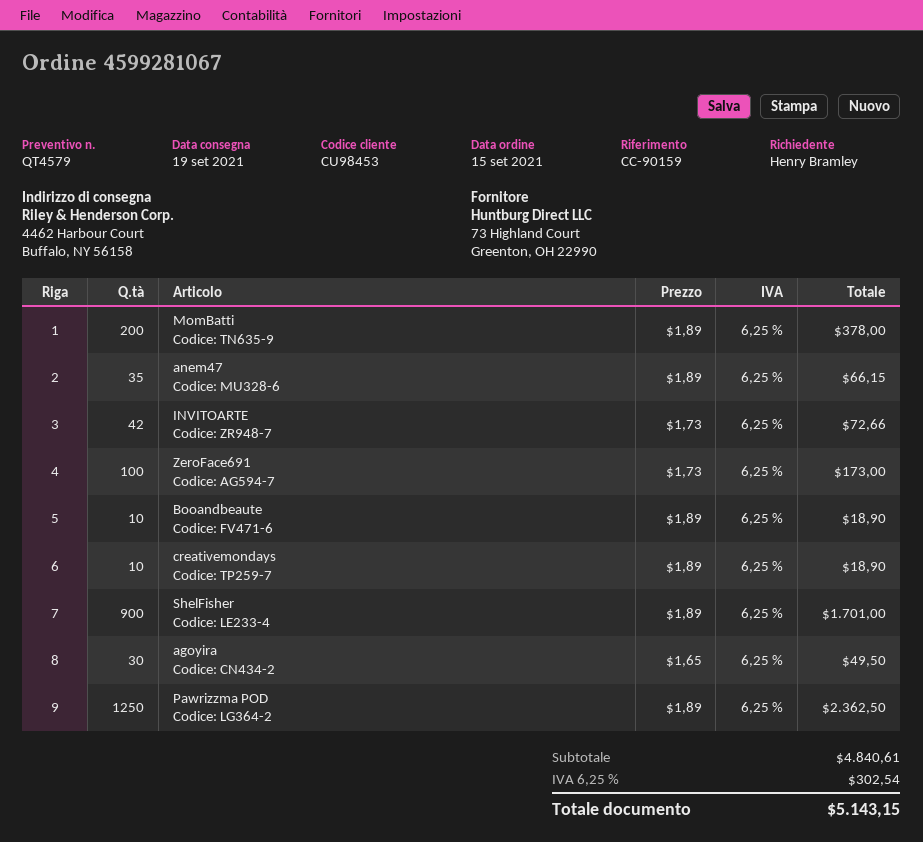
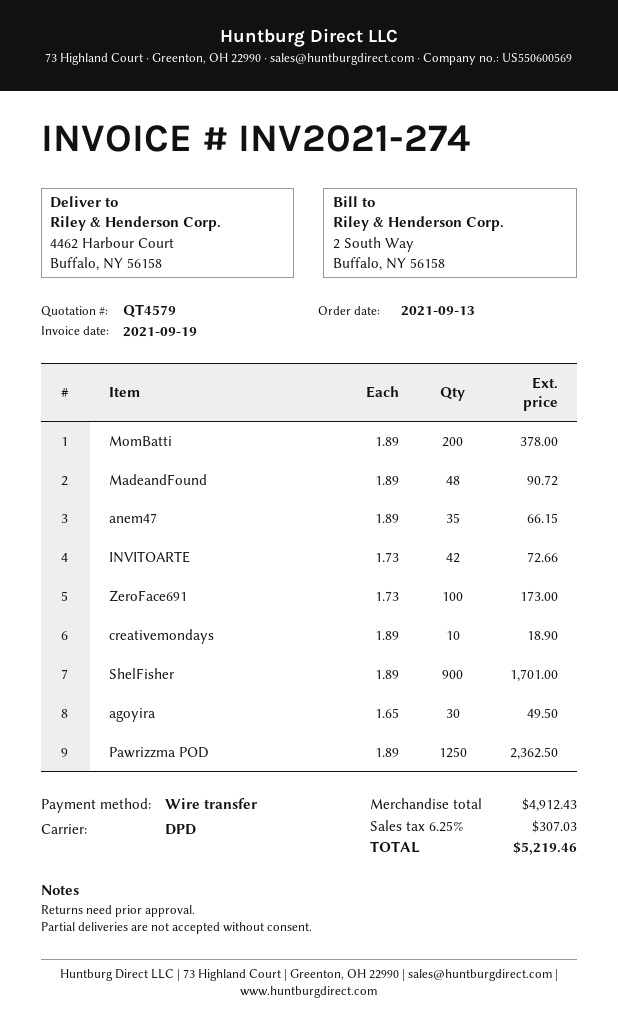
order date: 2021-09-15 -> 2021-09-13
Booandbeaute: 10 x 1.89 = 18.90 -> none
MadeandFound: none -> 48 x 1.89 = 90.72
subtotal: 4840.61 -> 4912.43
tax: 6.25% = 302.54 -> 6.25% = 307.03
total: 5143.15 -> 5219.46

